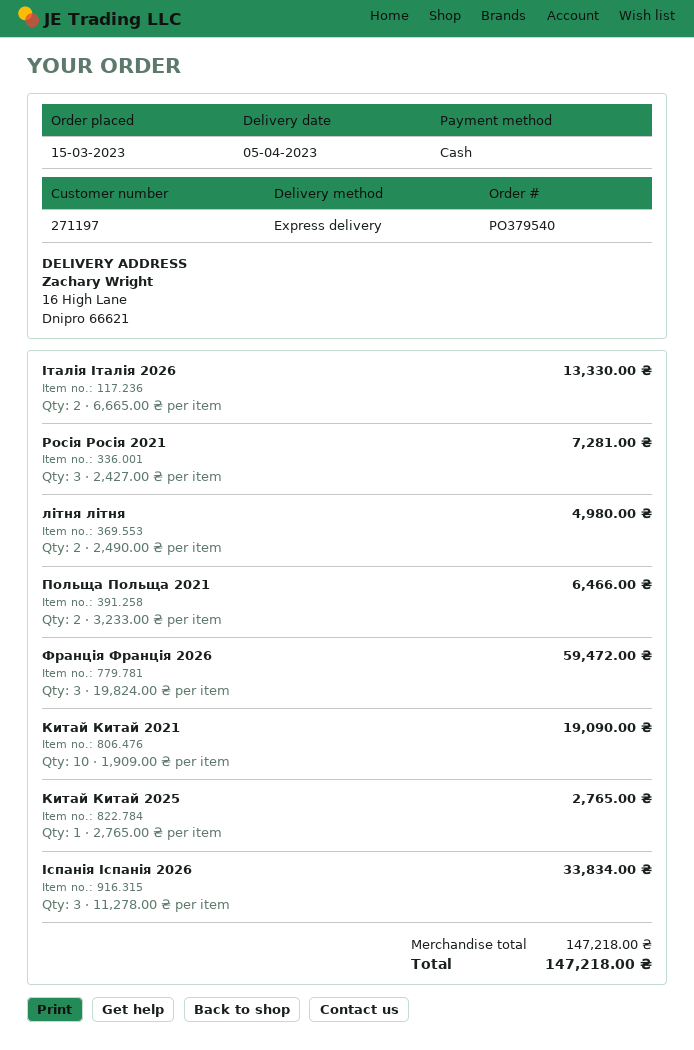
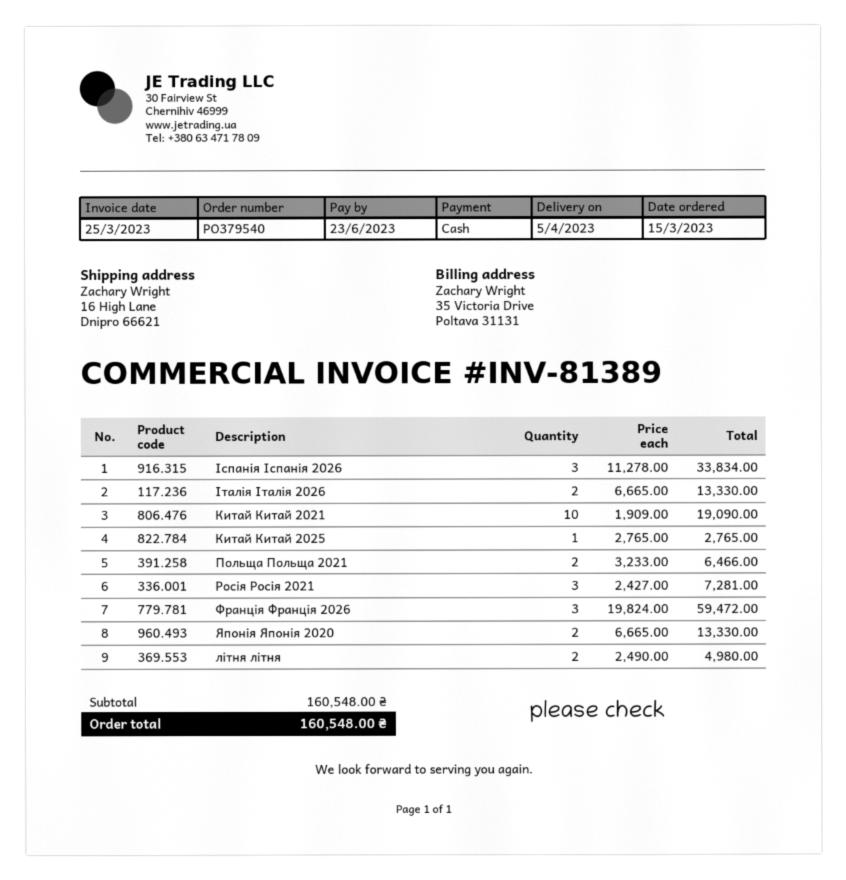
Японія Японія 2020: none -> 2 x 6665.00 = 13330.00
subtotal: 147218.00 -> 160548.00
total: 147218.00 -> 160548.00

